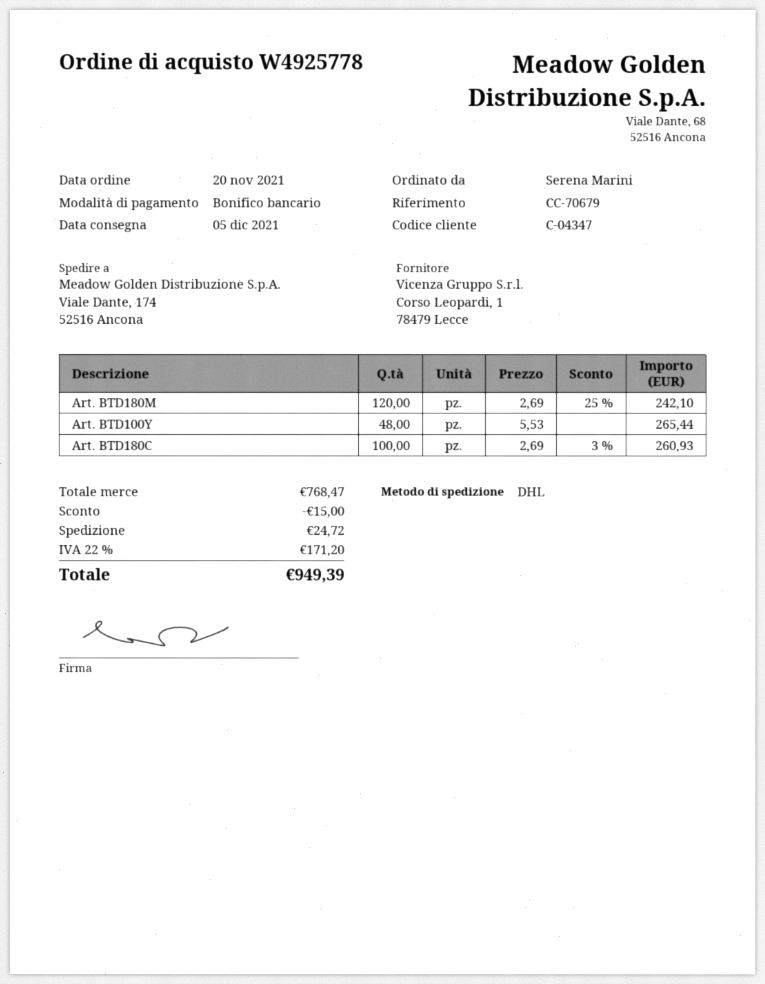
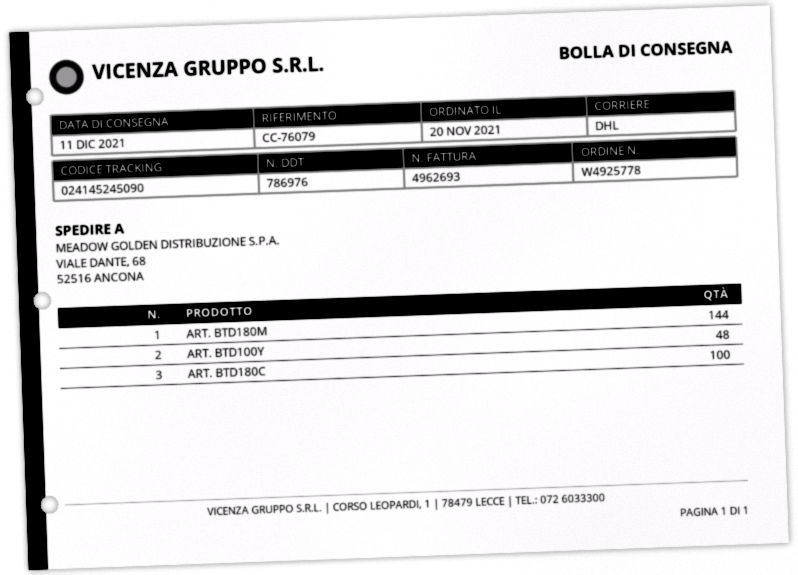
delivery date: 2021-12-05 -> 2021-12-11
reference: CC-70679 -> CC-76079
ship to: Viale Dante, 174, 52516 Ancona -> VIALE DANTE, 68, 52516 ANCONA
Art. BTD180M: 120 -> 144

